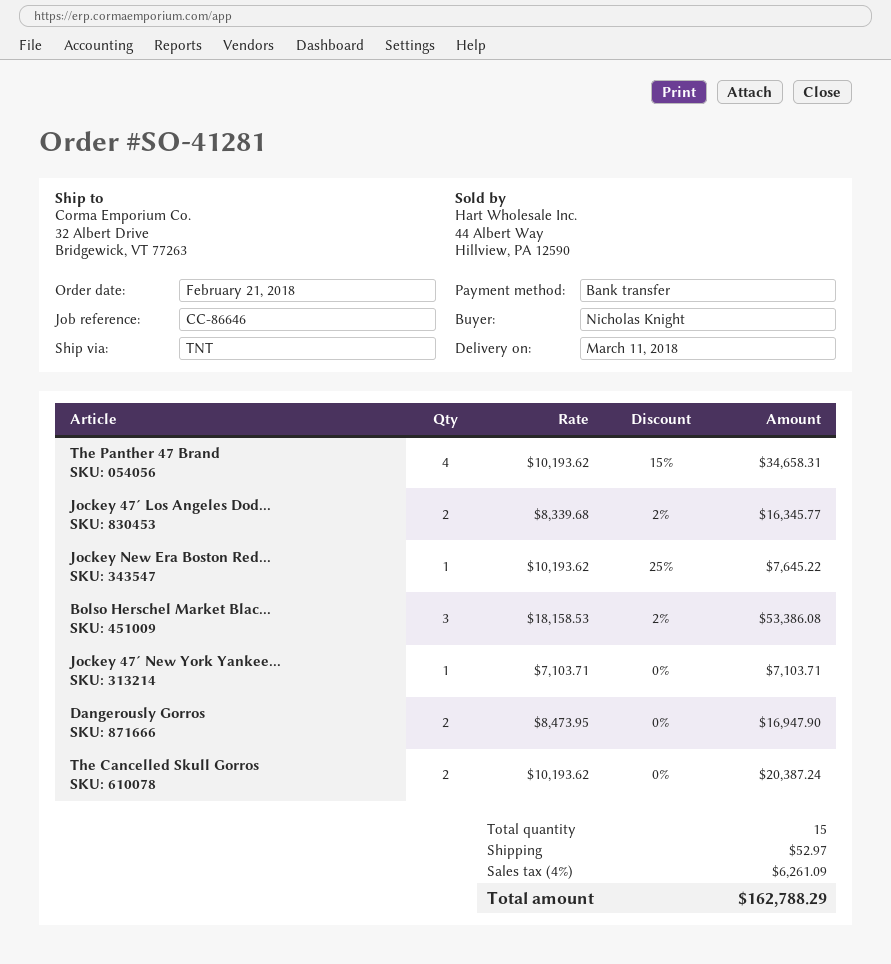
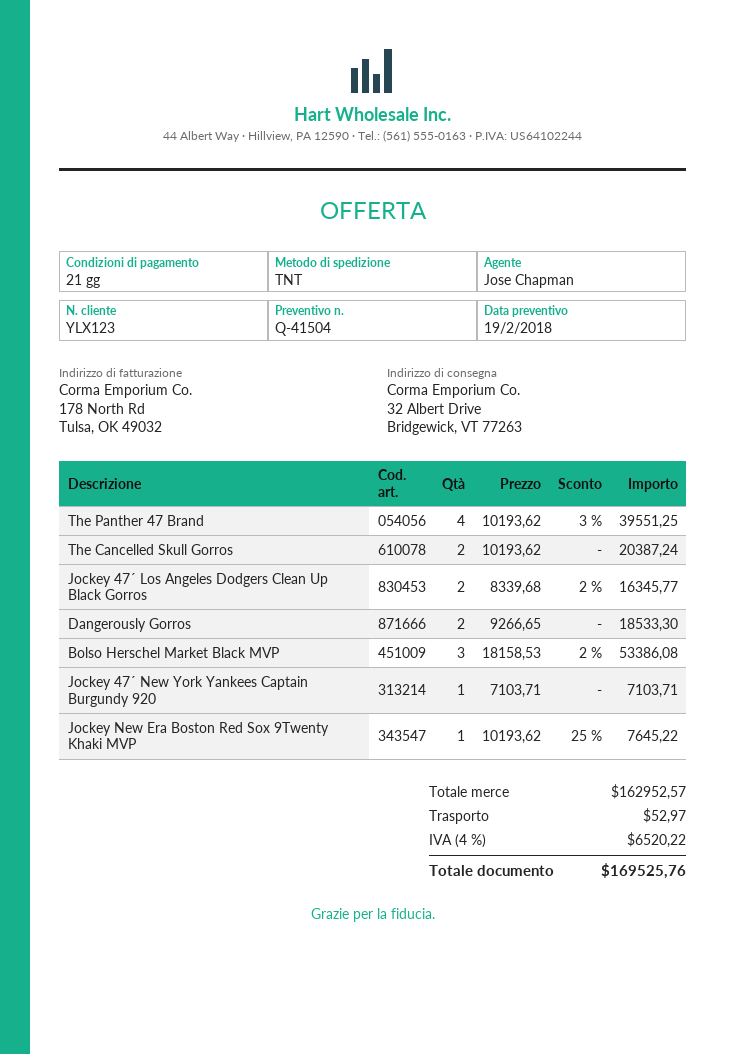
The Panther 47 Brand: 4 x 10193.62 - 15% = 34658.31 -> 4 x 10193.62 - 3% = 39551.25
Dangerously Gorros: 2 x 8473.95 = 16947.90 -> 2 x 9266.65 = 18533.30
tax: 4% = 6261.09 -> 4% = 6520.22
total: 162788.29 -> 169525.76

